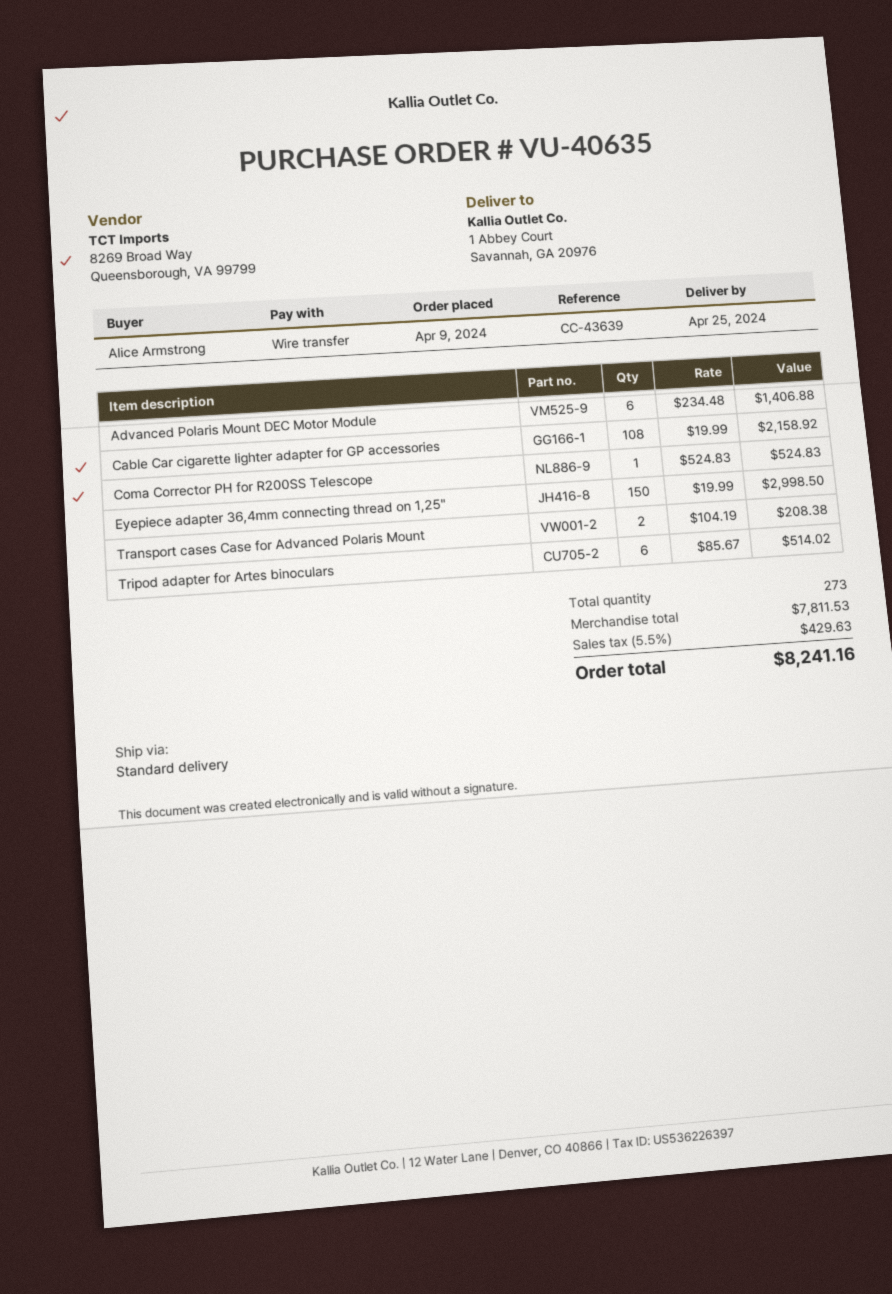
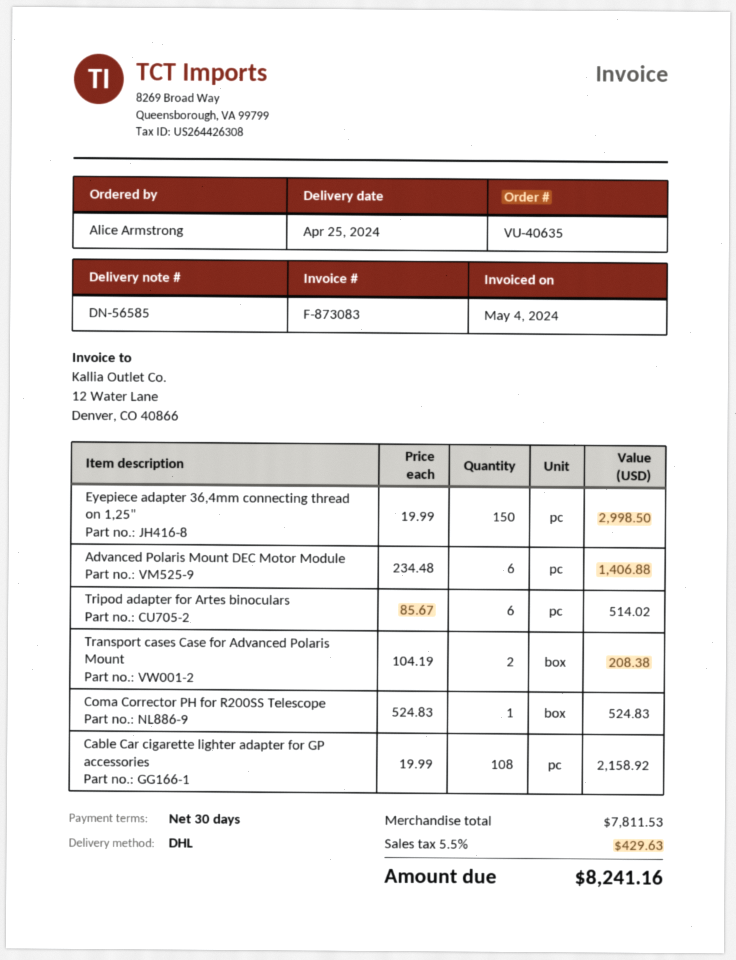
shipping method: standard -> DHL

